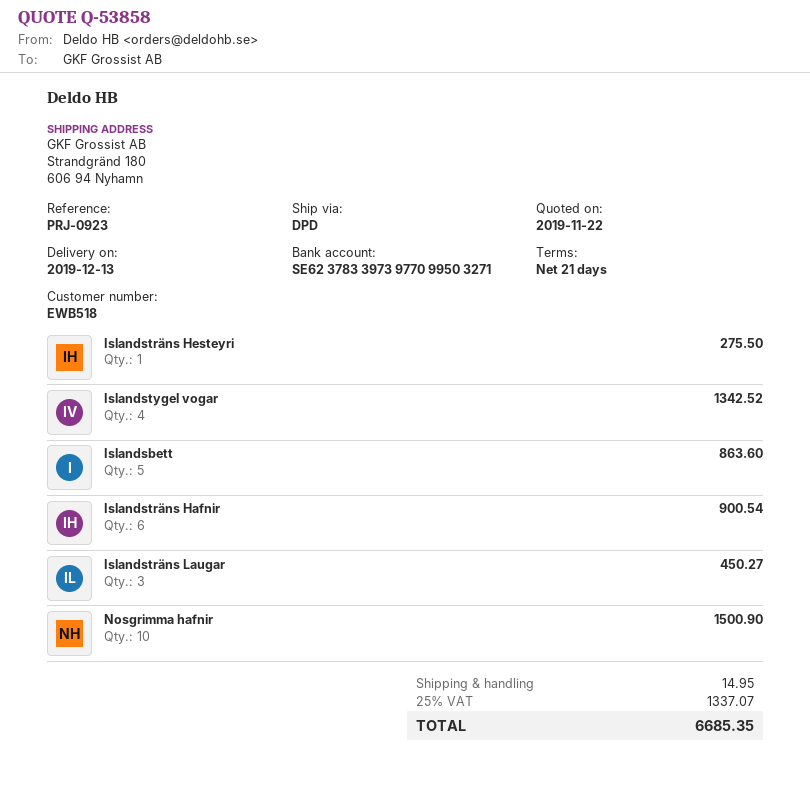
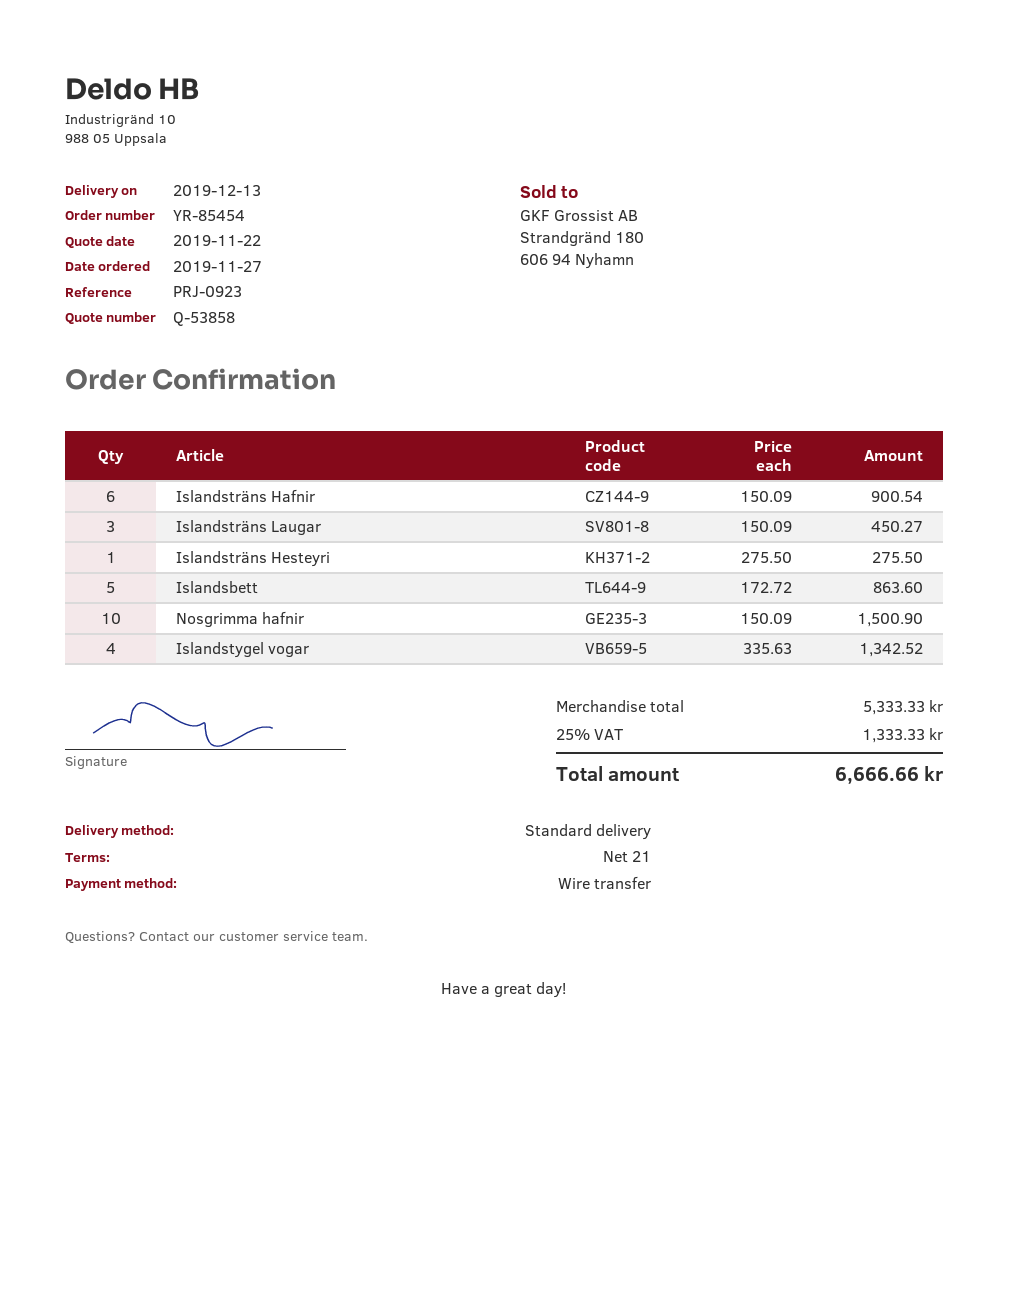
shipping method: DPD -> standard
shipping: 14.95 -> none
tax: 25% = 1337.07 -> 25% = 1333.33
total: 6685.35 -> 6666.66

